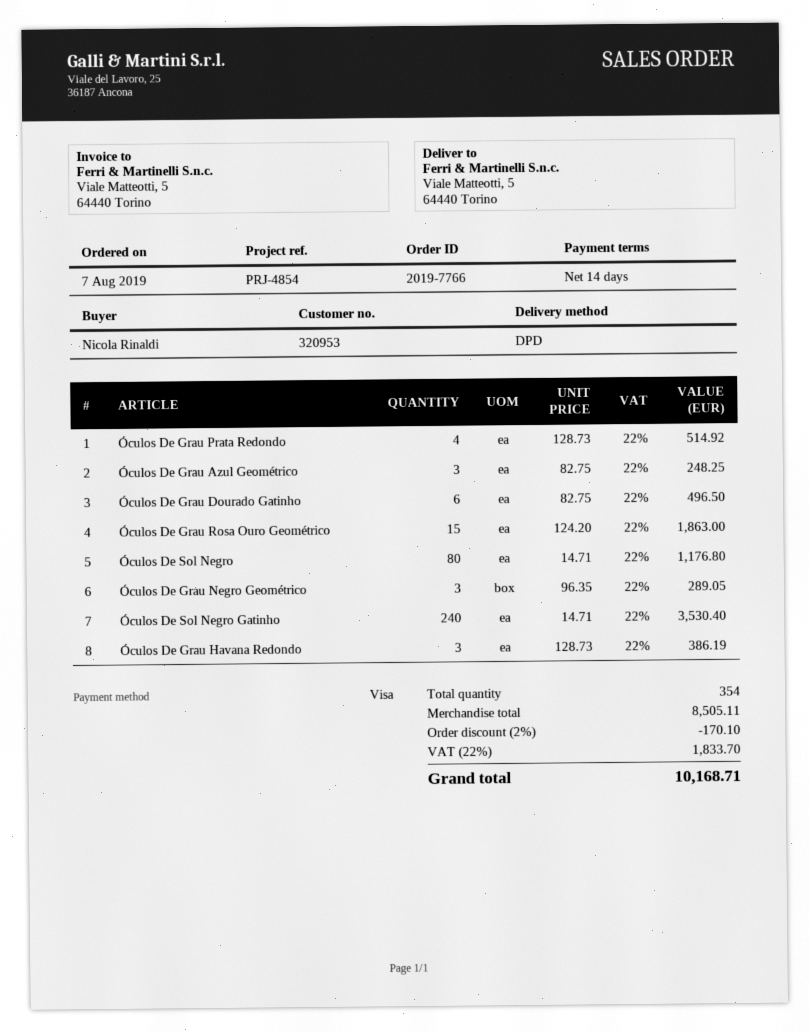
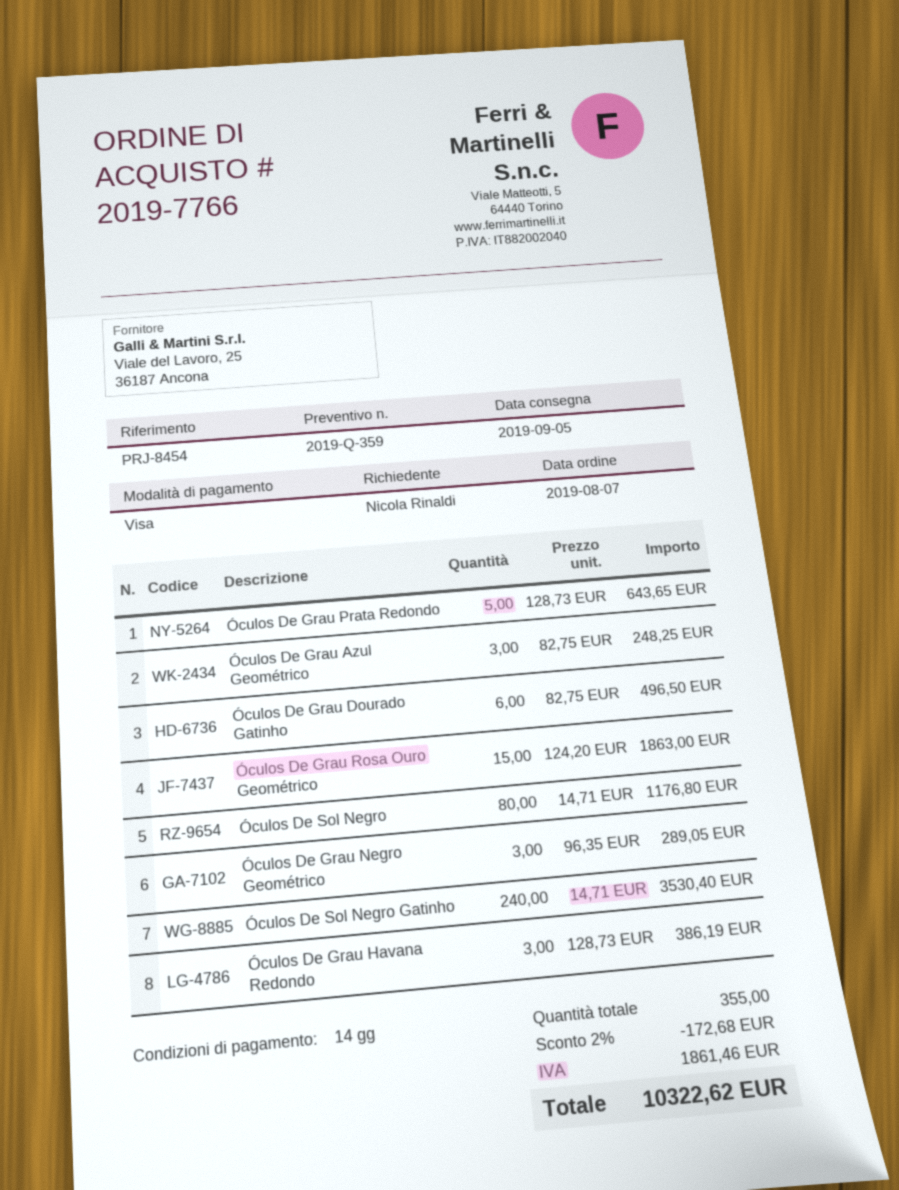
reference: PRJ-4854 -> PRJ-8454
Óculos De Grau Prata Redondo: 4 x 128.73 = 514.92 -> 5 x 128.73 = 643.65
total quantity: 354 -> 355
discount: 2% = 170.10 -> 2% = 172.68
tax: 1833.70 -> 1861.46
total: 10168.71 -> 10322.62

